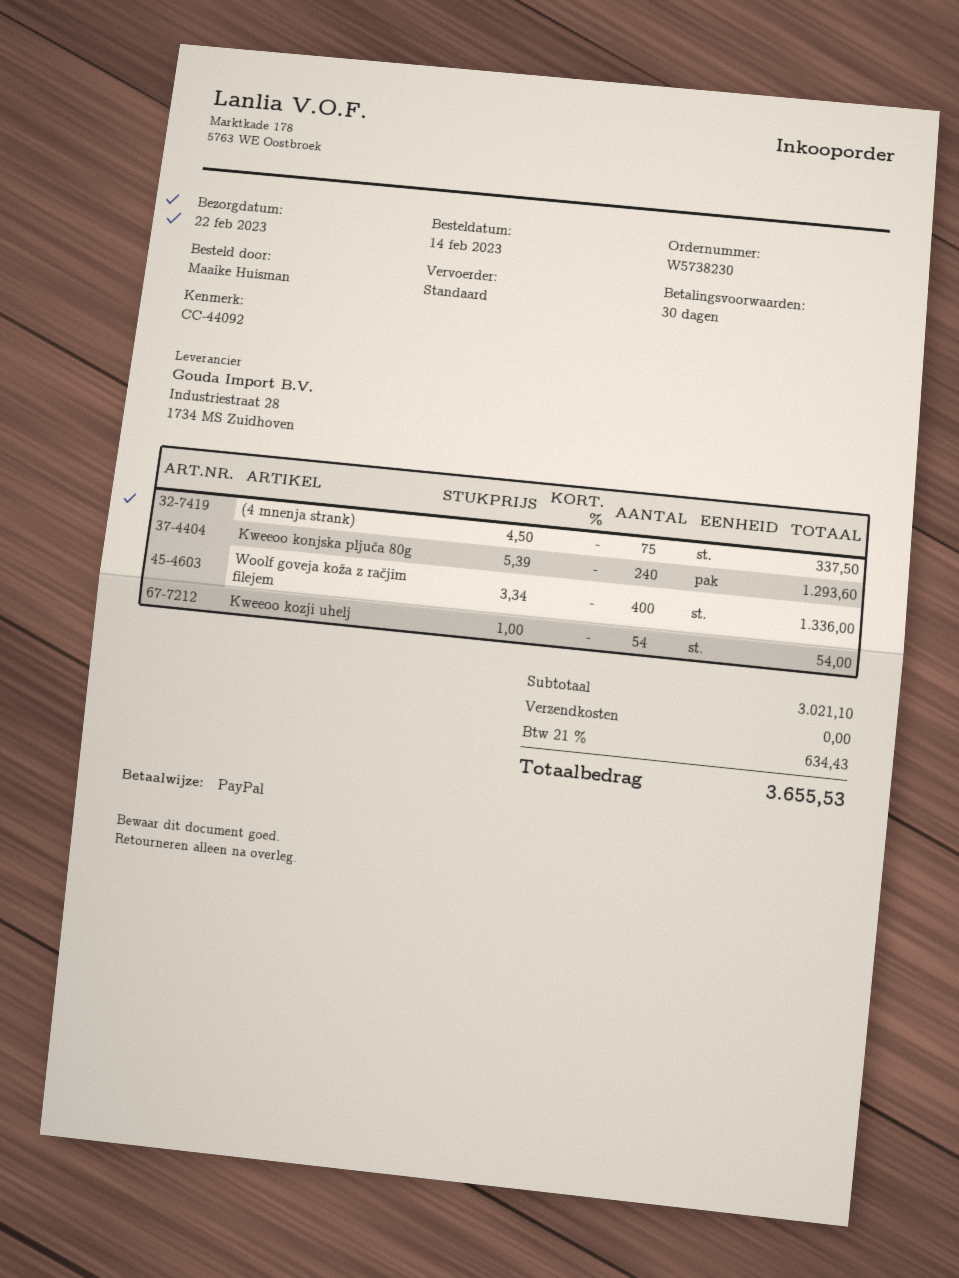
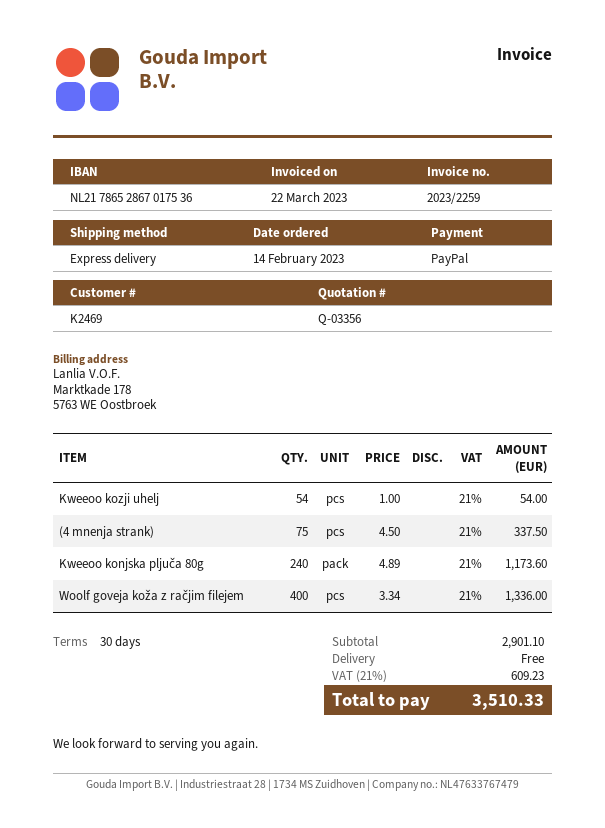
shipping method: standard -> express
Kweeoo konjska pljuča 80g: 240 x 5.39 = 1293.60 -> 240 x 4.89 = 1173.60
subtotal: 3021.10 -> 2901.10
tax: 21% = 634.43 -> 21% = 609.23
total: 3655.53 -> 3510.33

